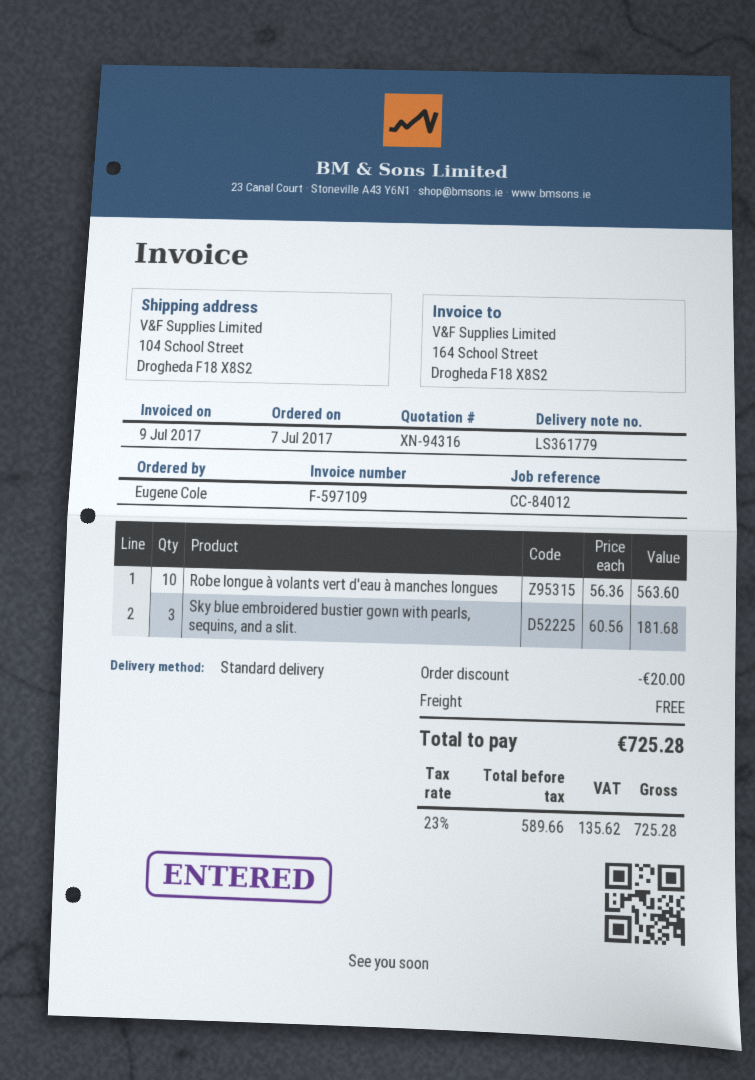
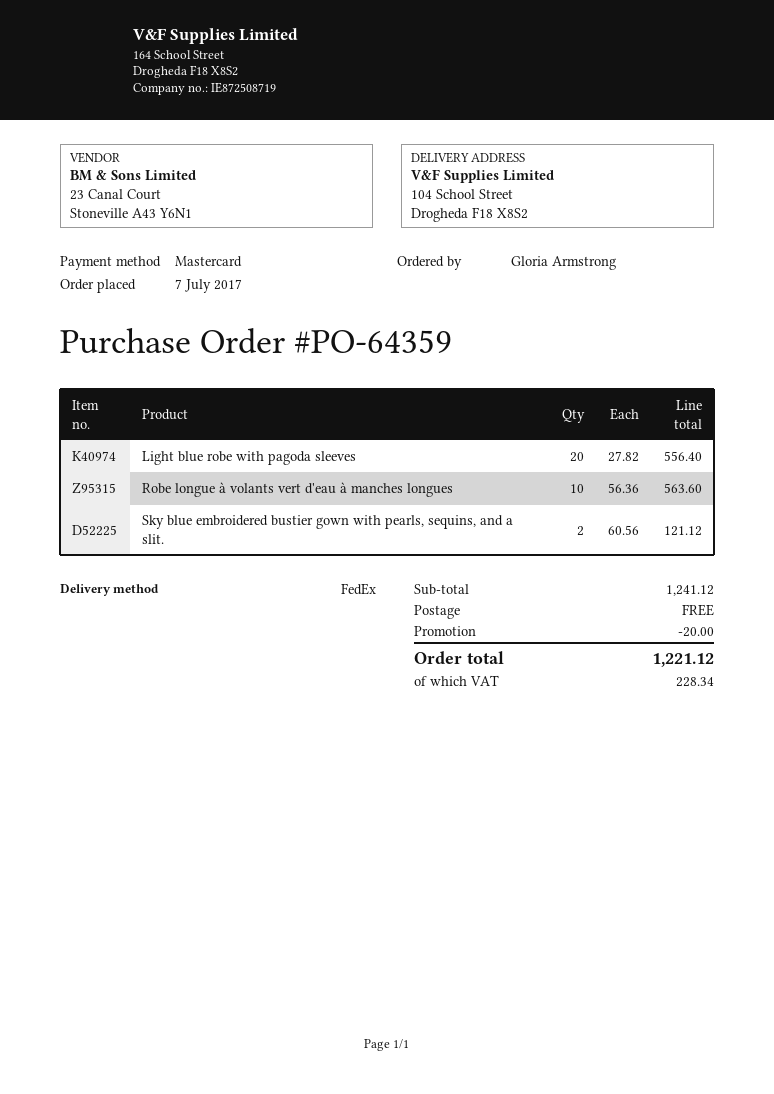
ordered by: Eugene Cole -> Gloria Armstrong
shipping method: standard -> FedEx
Sky blue embroidered bustier gown with pearls, sequins, and a slit.: 3 x 60.56 = 181.68 -> 2 x 60.56 = 121.12
Light blue robe with pagoda sleeves: none -> 20 x 27.82 = 556.40
tax: 135.62 -> 228.34
total: 725.28 -> 1221.12

